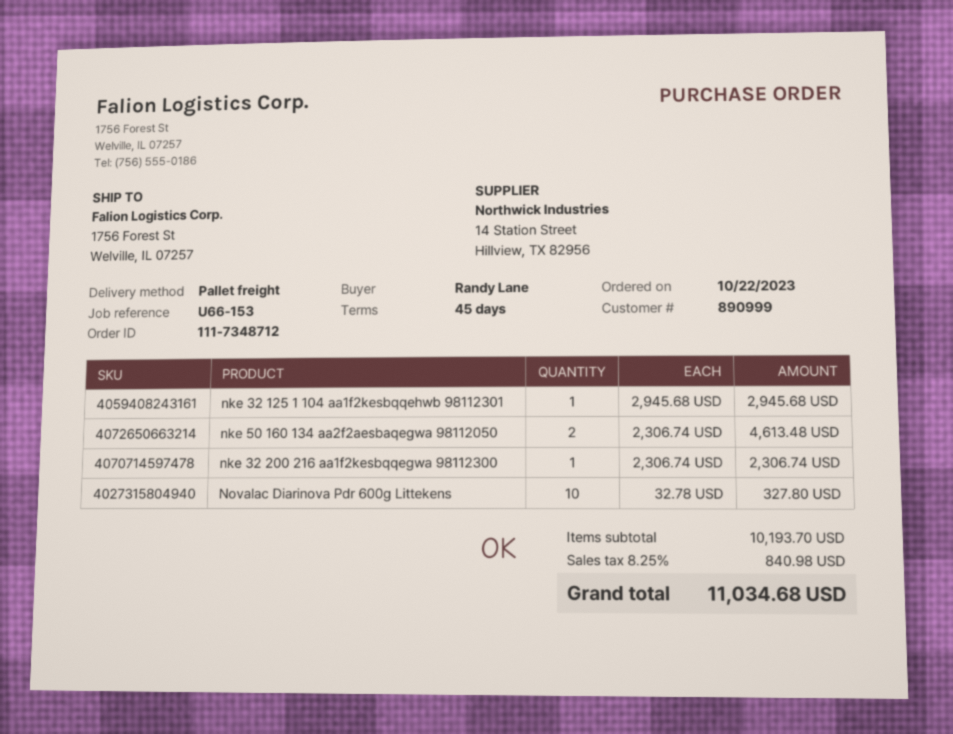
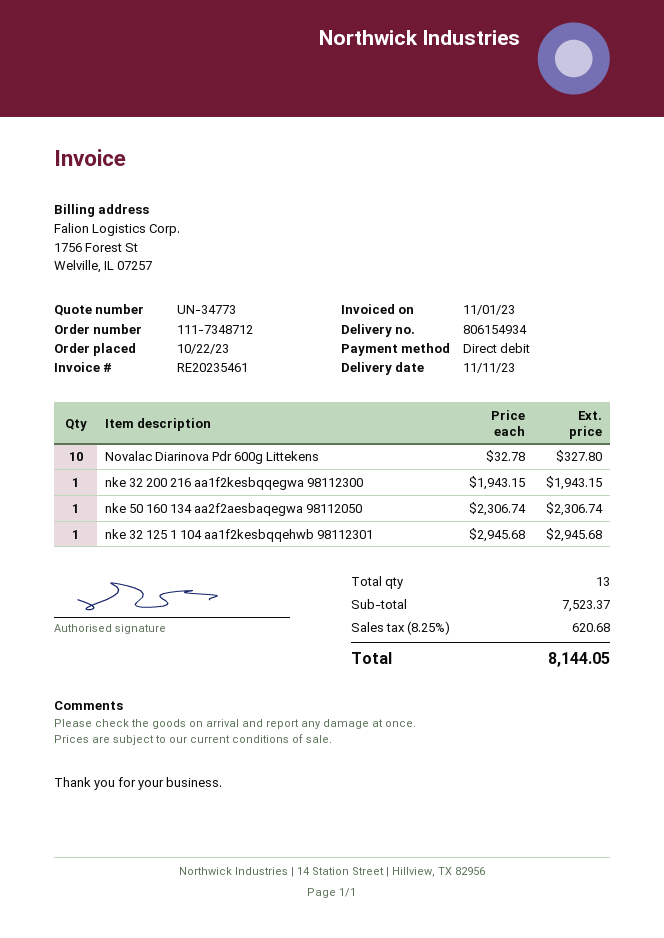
nke 50 160 134 aa2f2aesbaqegwa 98112050: 2 x 2306.74 = 4613.48 -> 1 x 2306.74 = 2306.74
nke 32 200 216 aa1f2kesbqqegwa 98112300: 1 x 2306.74 = 2306.74 -> 1 x 1943.15 = 1943.15
subtotal: 10193.70 -> 7523.37
tax: 8.25% = 840.98 -> 8.25% = 620.68
total: 11034.68 -> 8144.05

